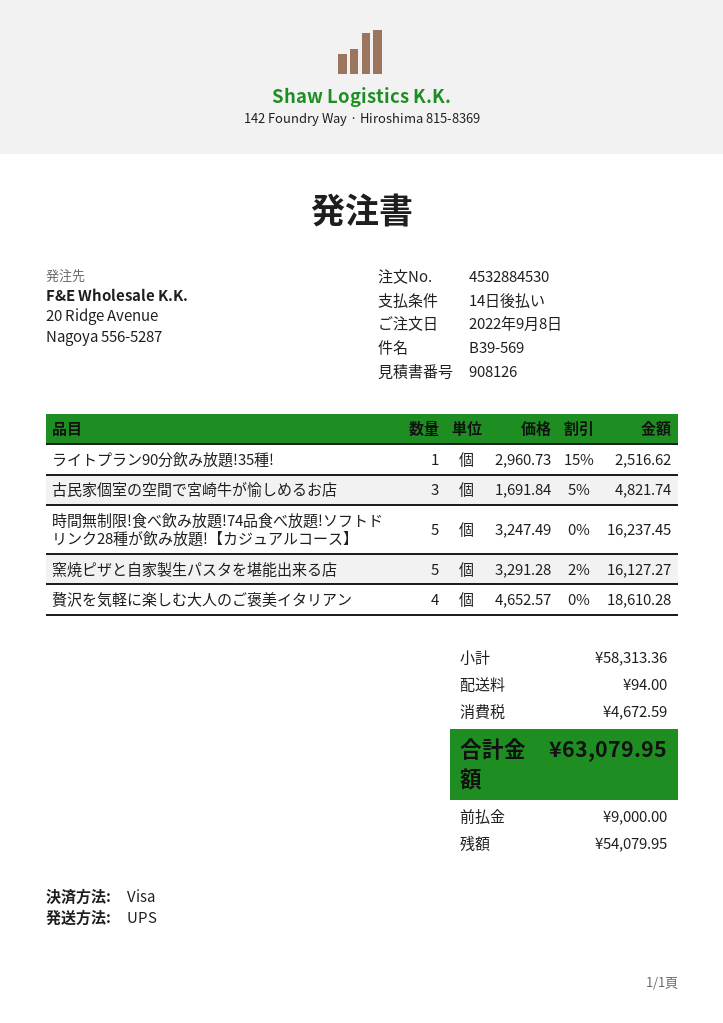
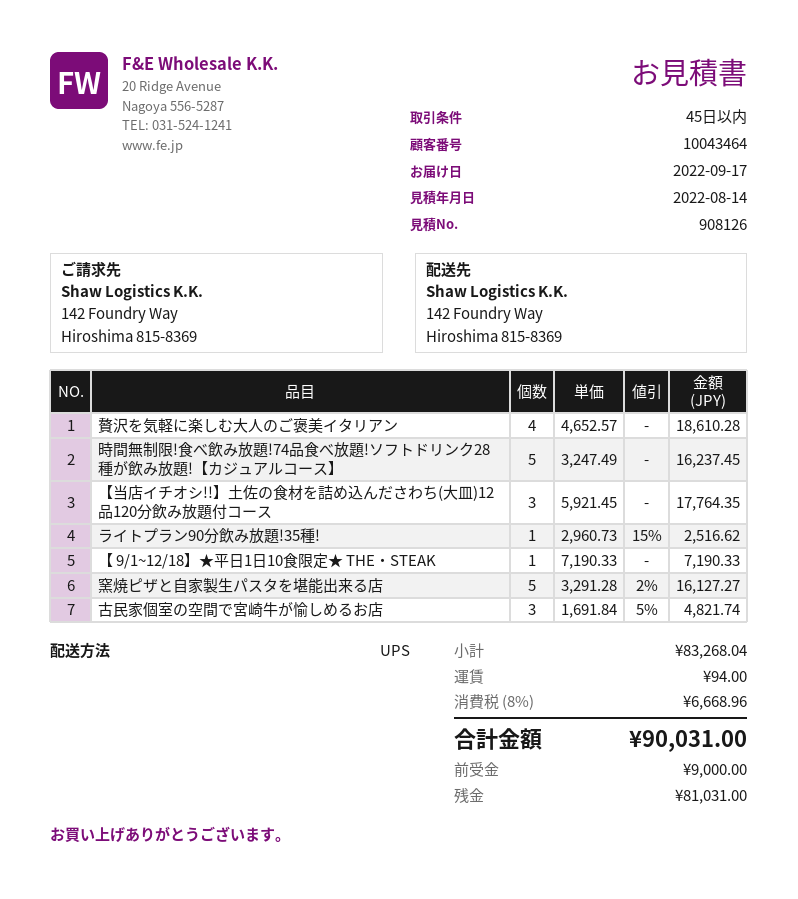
payment terms: 14 days -> 45 days
【当店イチオシ!!】土佐の食材を詰め込んださわち(大皿)12品120分飲み放題付コース: none -> 3 x 5921.45 = 17764.35
【 9/1~12/18】★平日1日10食限定★ THE・STEAK: none -> 1 x 7190.33 = 7190.33
subtotal: 58313.36 -> 83268.04
tax: 4672.59 -> 6668.96
total: 63079.95 -> 90031.00
balance: 54079.95 -> 81031.00

